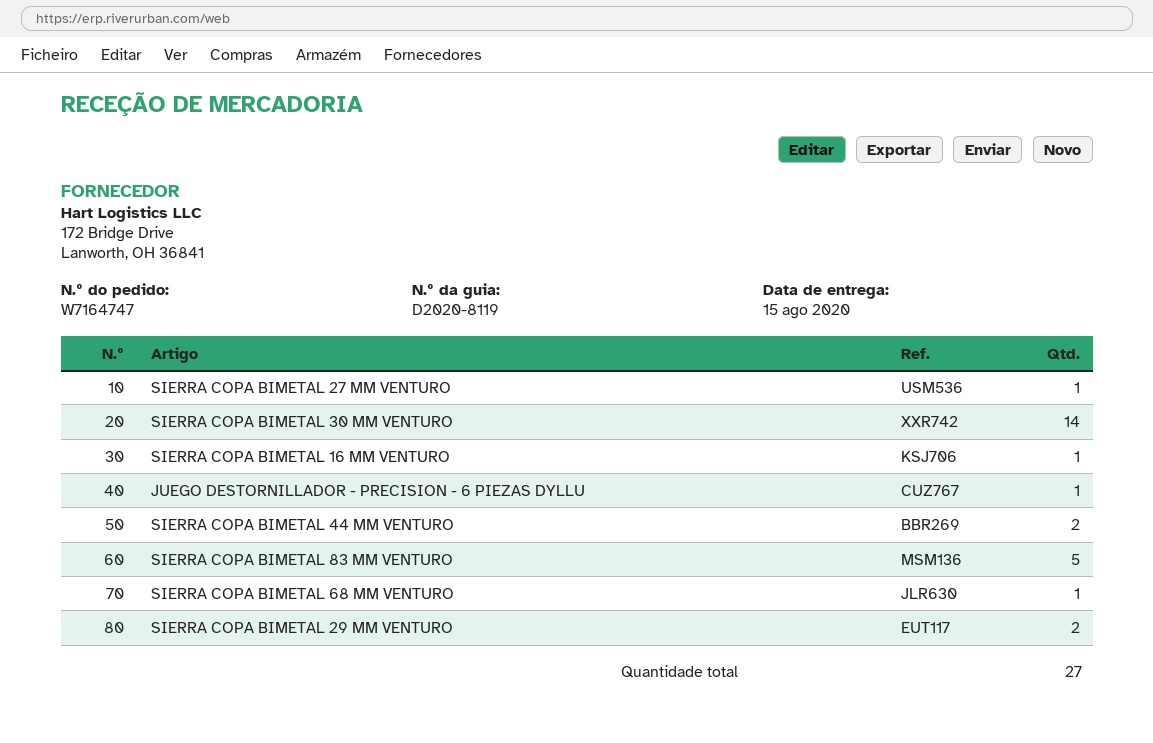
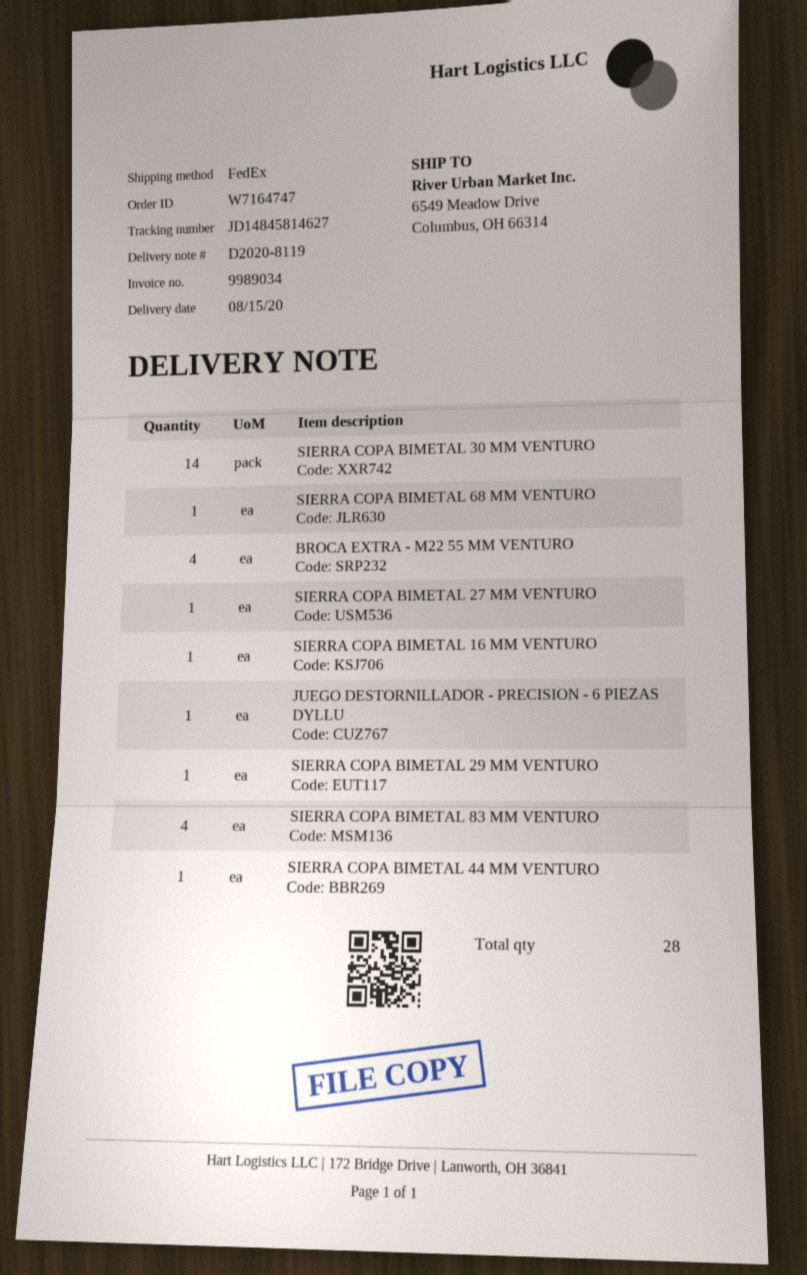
SIERRA COPA BIMETAL 44 MM VENTURO: 2 -> 1
SIERRA COPA BIMETAL 83 MM VENTURO: 5 -> 4
SIERRA COPA BIMETAL 29 MM VENTURO: 2 -> 1
BROCA EXTRA - M22 55 MM VENTURO: none -> 4
total quantity: 27 -> 28

